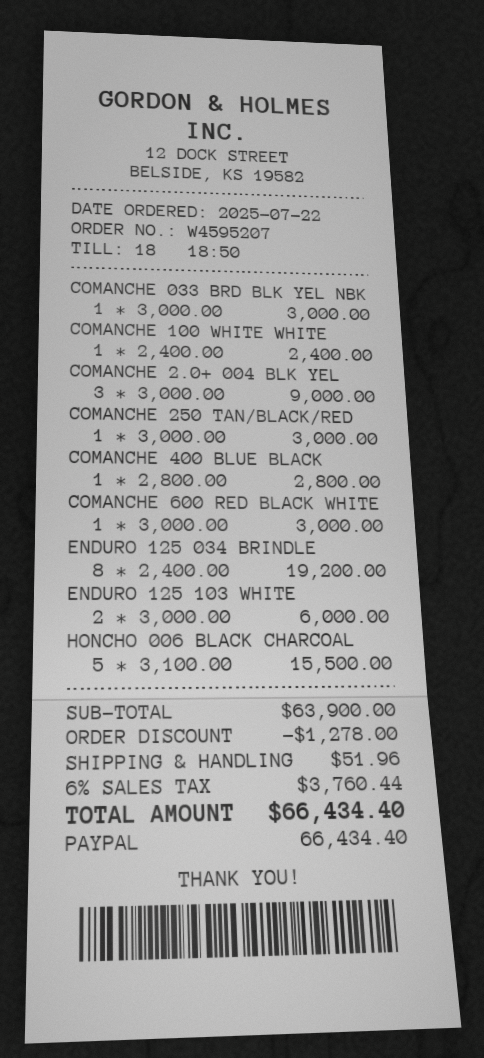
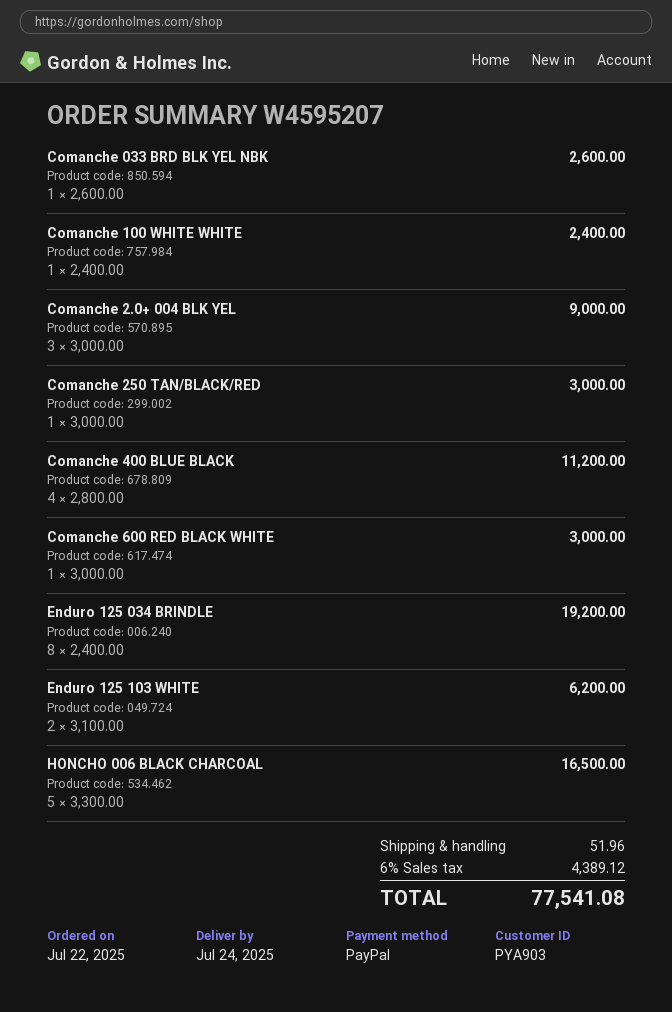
COMANCHE 033 BRD BLK YEL NBK: 1 x 3000.00 = 3000.00 -> 1 x 2600.00 = 2600.00
COMANCHE 400 BLUE BLACK: 1 x 2800.00 = 2800.00 -> 4 x 2800.00 = 11200.00
ENDURO 125 103 WHITE: 2 x 3000.00 = 6000.00 -> 2 x 3100.00 = 6200.00
HONCHO 006 BLACK CHARCOAL: 5 x 3100.00 = 15500.00 -> 5 x 3300.00 = 16500.00
discount: 1278.00 -> none
tax: 6% = 3760.44 -> 6% = 4389.12
total: 66434.40 -> 77541.08

